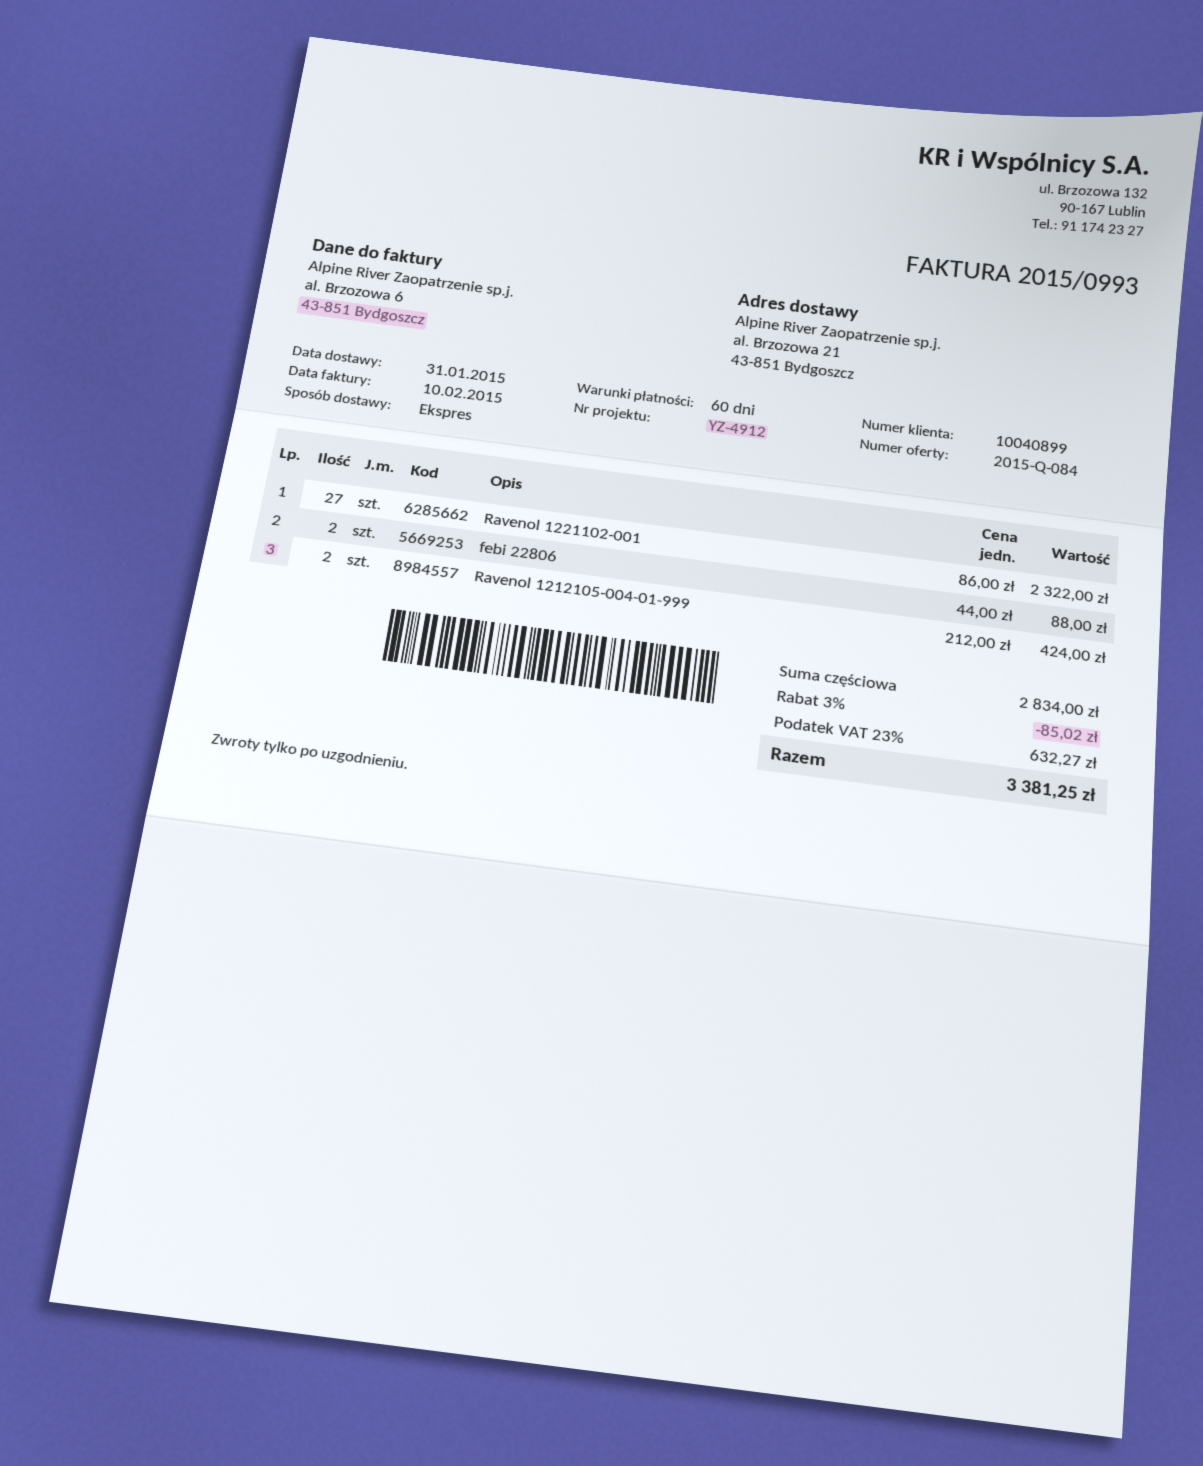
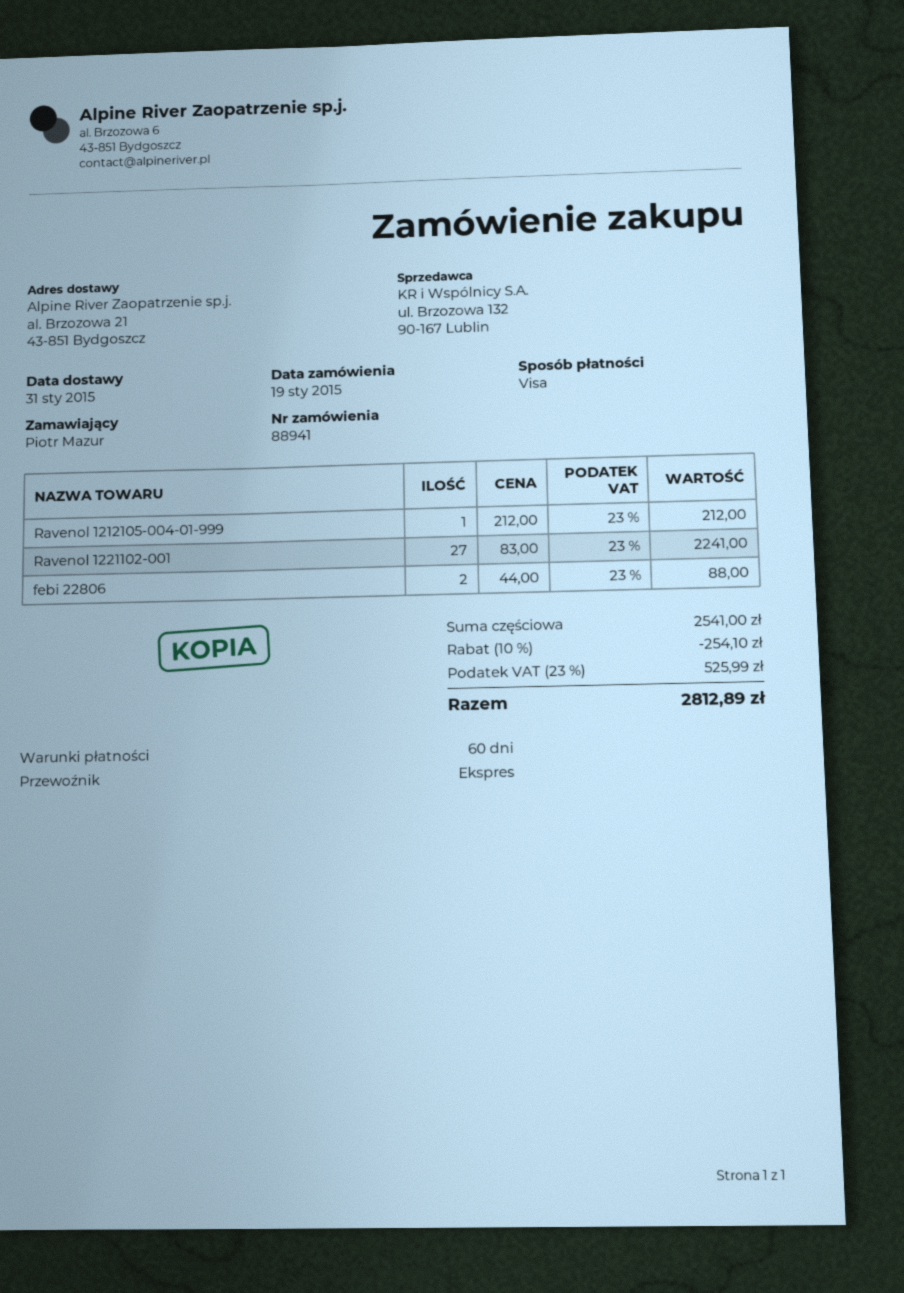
Ravenol 1221102-001: 27 x 86.00 = 2322.00 -> 27 x 83.00 = 2241.00
Ravenol 1212105-004-01-999: 2 x 212.00 = 424.00 -> 1 x 212.00 = 212.00
subtotal: 2834.00 -> 2541.00
discount: 3% = 85.02 -> 10% = 254.10
tax: 23% = 632.27 -> 23% = 525.99
total: 3381.25 -> 2812.89

